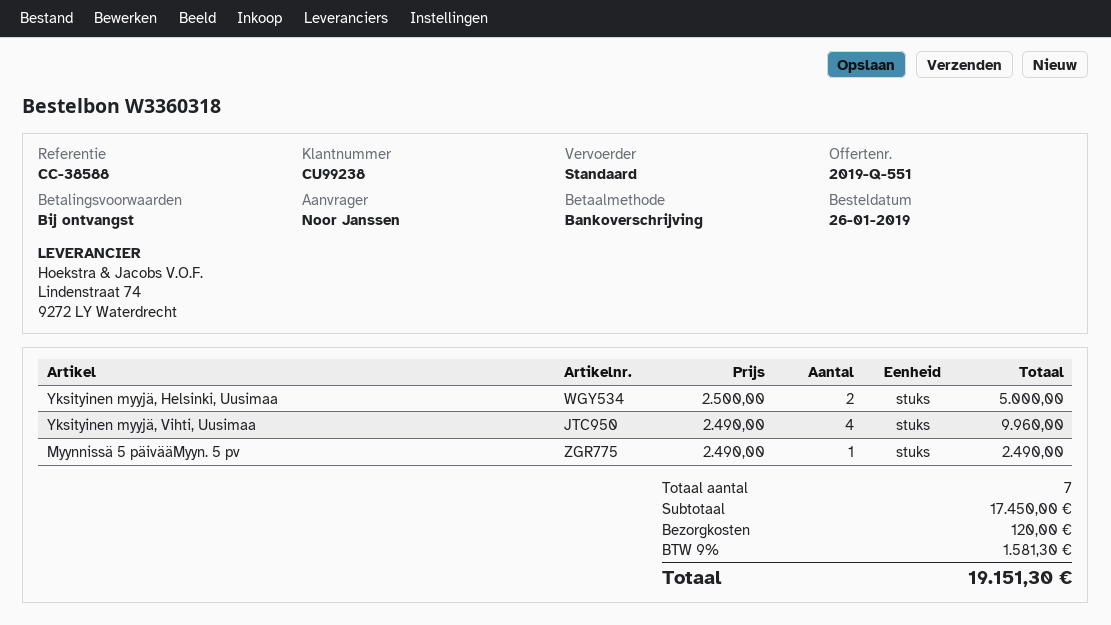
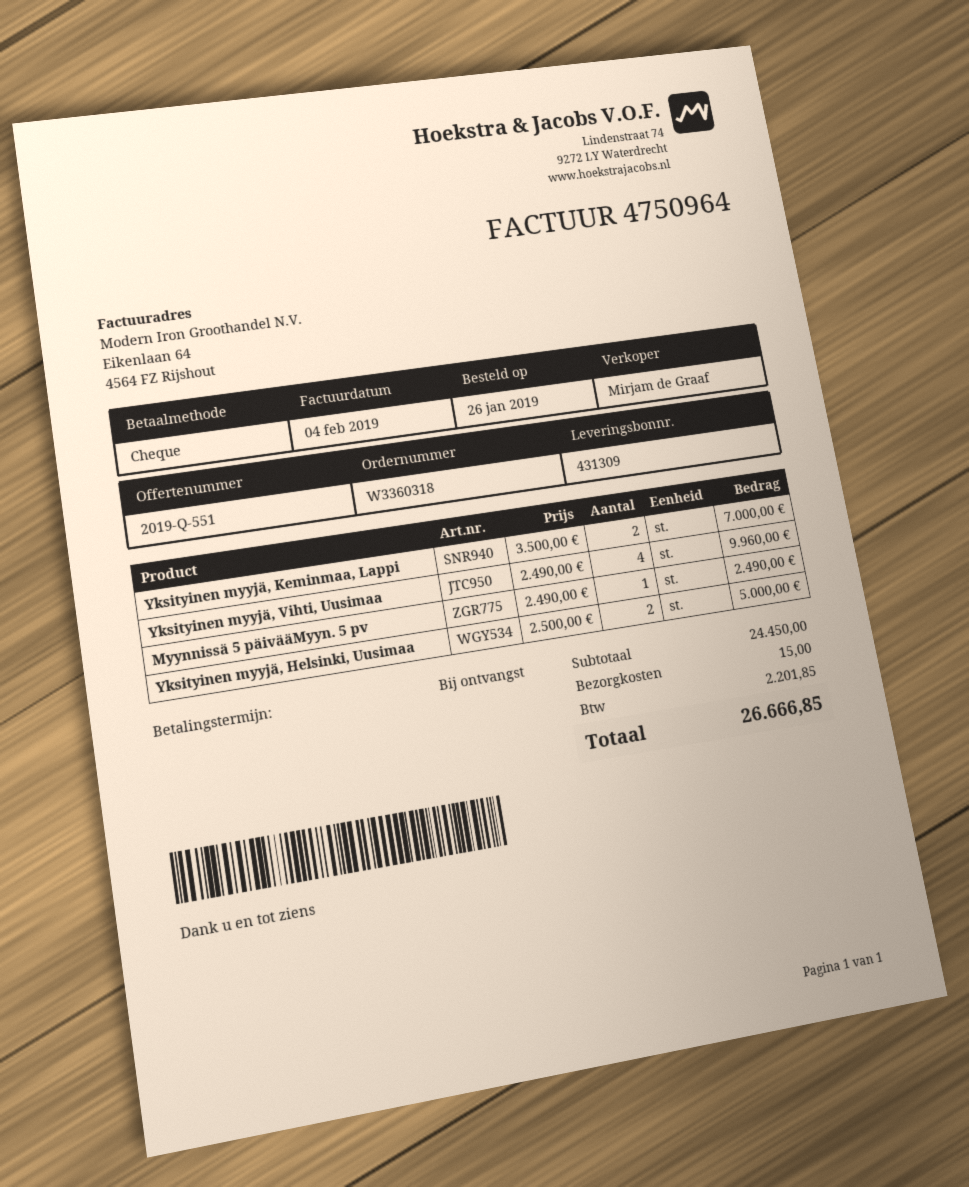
payment method: bank transfer -> cheque
Yksityinen myyjä, Keminmaa, Lappi: none -> 2 x 3500.00 = 7000.00
subtotal: 17450.00 -> 24450.00
shipping: 120.00 -> 15.00
tax: 1581.30 -> 2201.85
total: 19151.30 -> 26666.85

